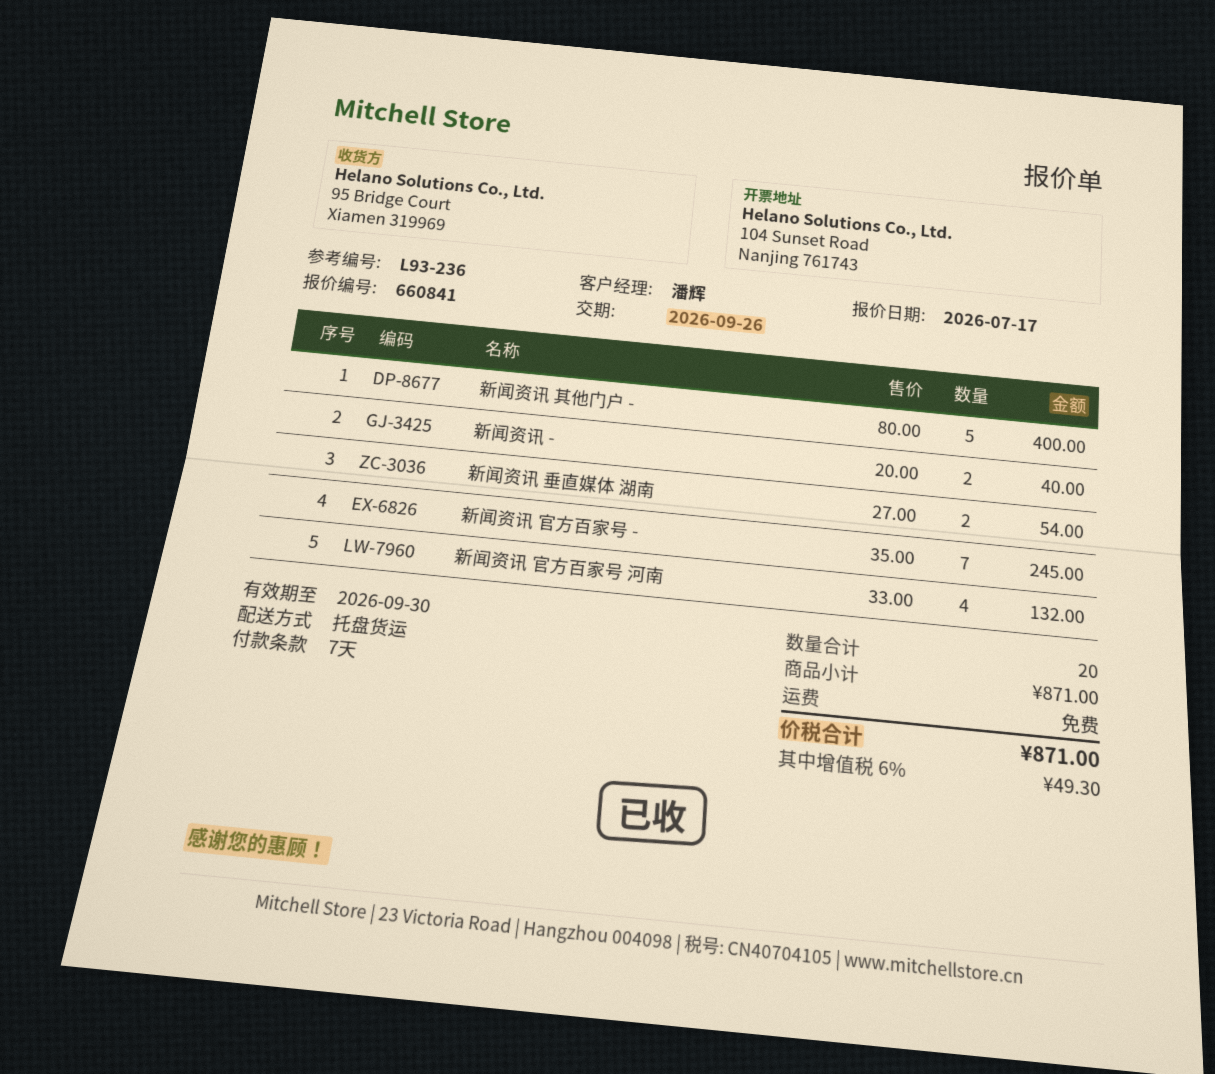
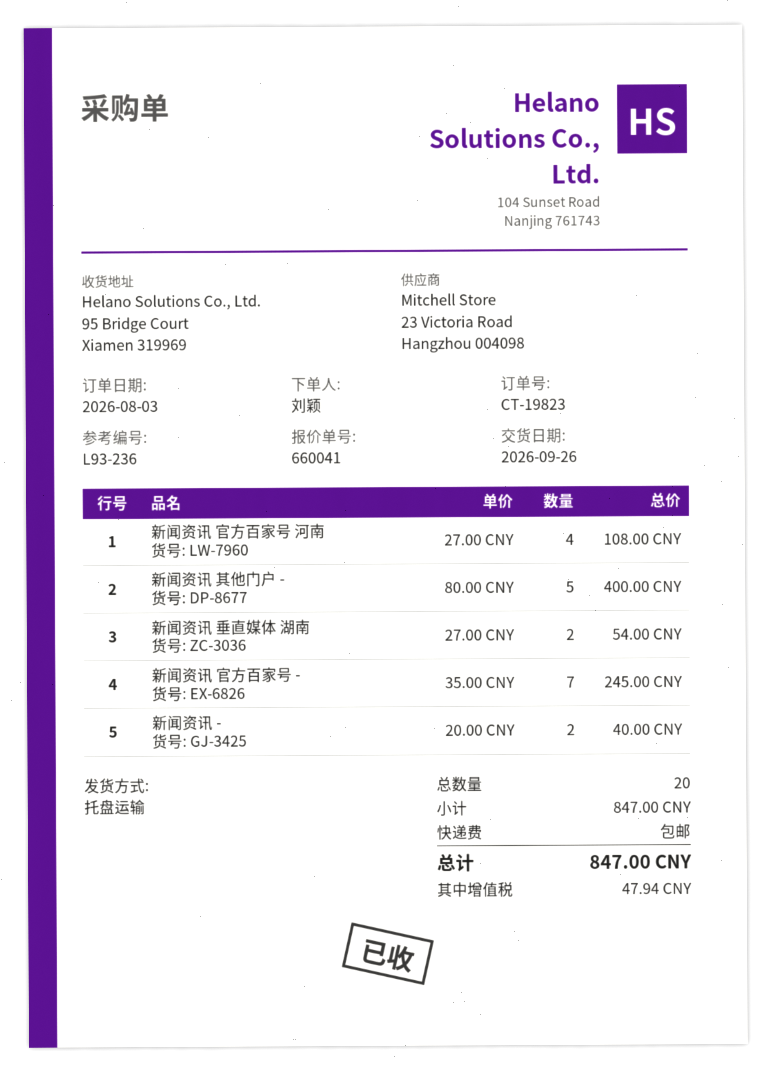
quote number: 660841 -> 660041
新闻资讯 官方百家号 河南: 4 x 33.00 = 132.00 -> 4 x 27.00 = 108.00
subtotal: 871.00 -> 847.00
tax: 49.30 -> 47.94
total: 871.00 -> 847.00

